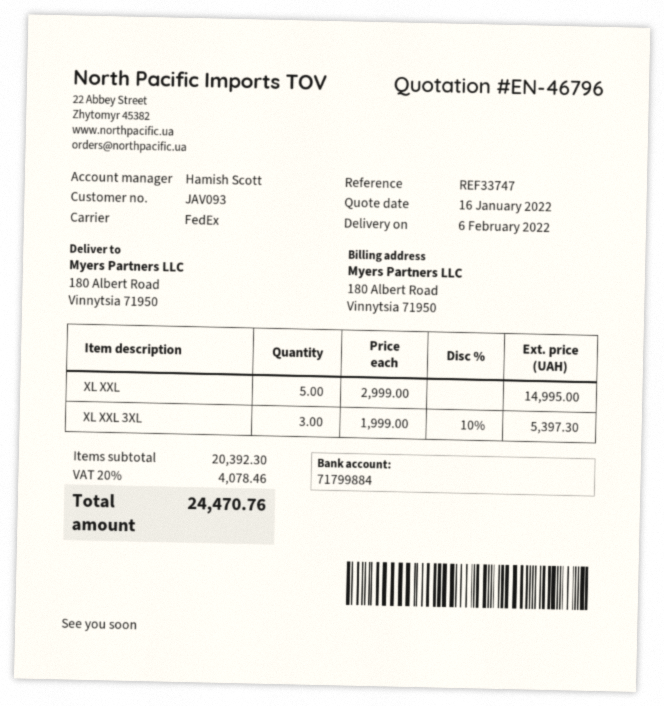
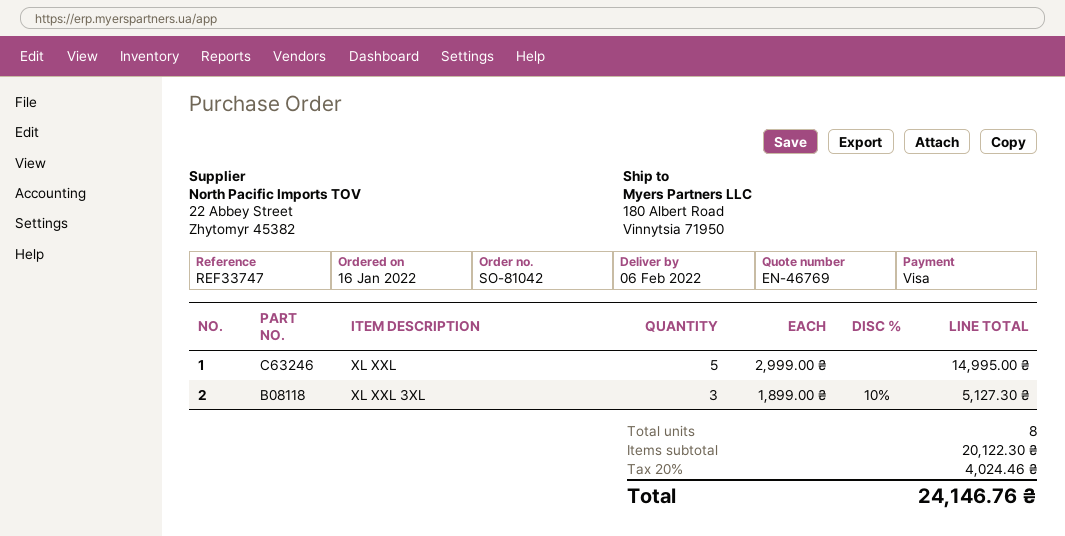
quote number: EN-46796 -> EN-46769
XL XXL 3XL: 3 x 1999.00 - 10% = 5397.30 -> 3 x 1899.00 - 10% = 5127.30
subtotal: 20392.30 -> 20122.30
tax: 20% = 4078.46 -> 20% = 4024.46
total: 24470.76 -> 24146.76

